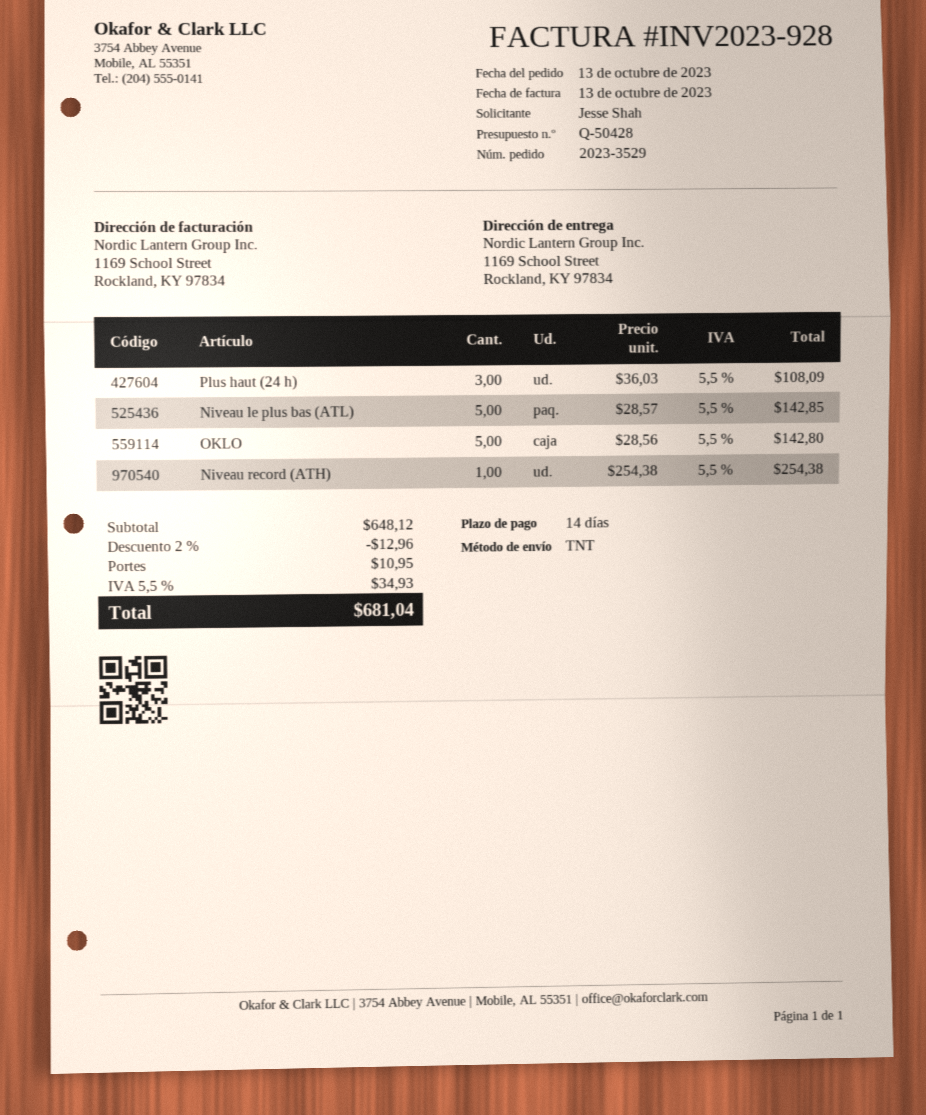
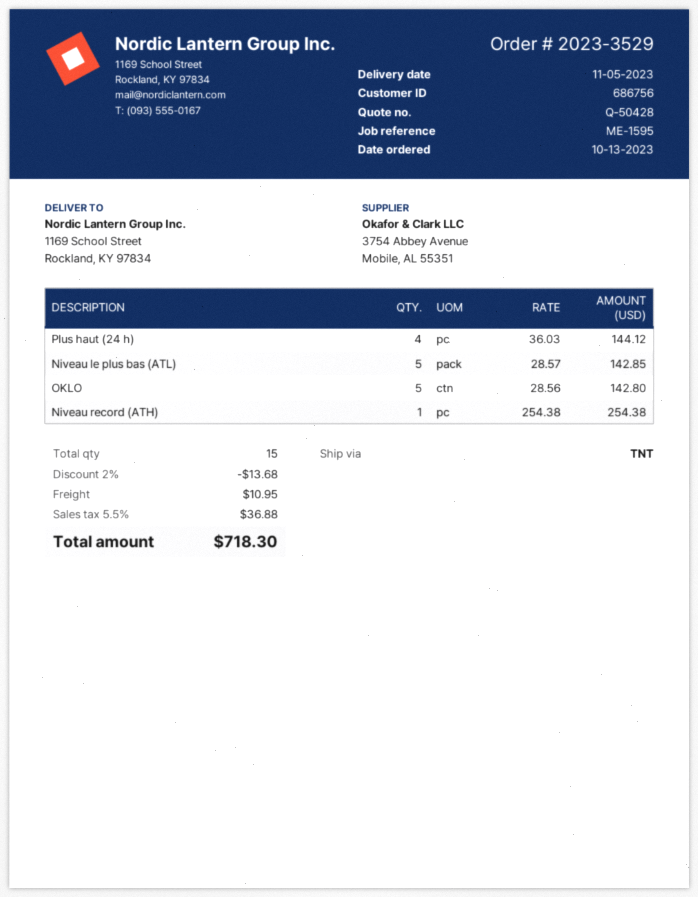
Plus haut (24 h): 3 x 36.03 = 108.09 -> 4 x 36.03 = 144.12
discount: 2% = 12.96 -> 2% = 13.68
tax: 5.5% = 34.93 -> 5.5% = 36.88
total: 681.04 -> 718.30

